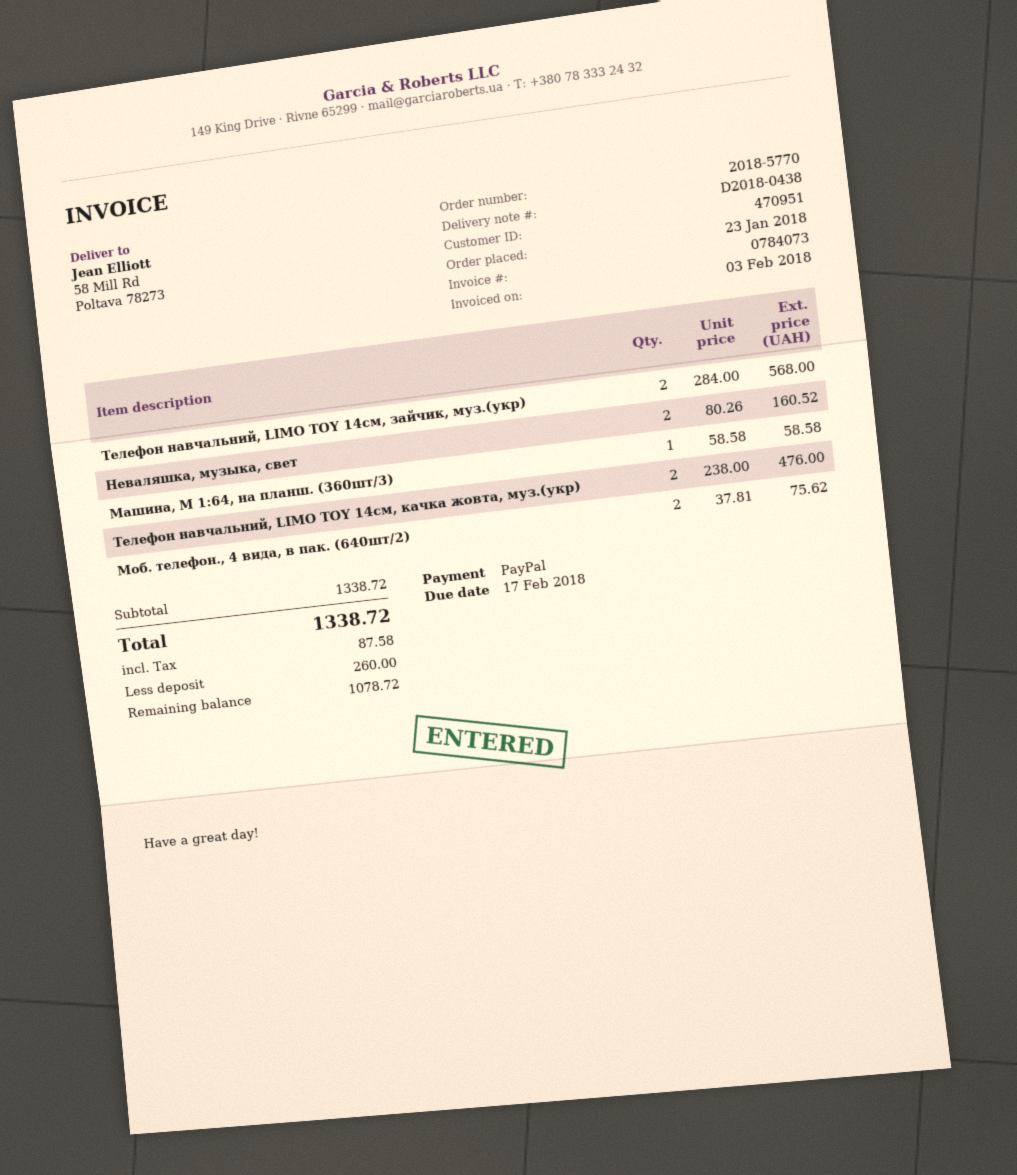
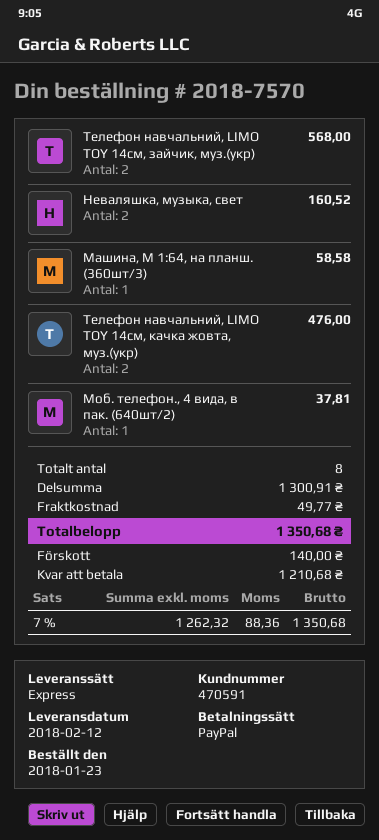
order number: 2018-5770 -> 2018-7570
customer number: 470951 -> 470591
Моб. телефон., 4 вида, в пак. (640шт/2): 2 for 75.62 -> 1 for 37.81
subtotal: 1338.72 -> 1300.91
shipping: none -> 49.77
tax: 87.58 -> 88.36
total: 1338.72 -> 1350.68
deposit: 260.00 -> 140.00
balance: 1078.72 -> 1210.68

